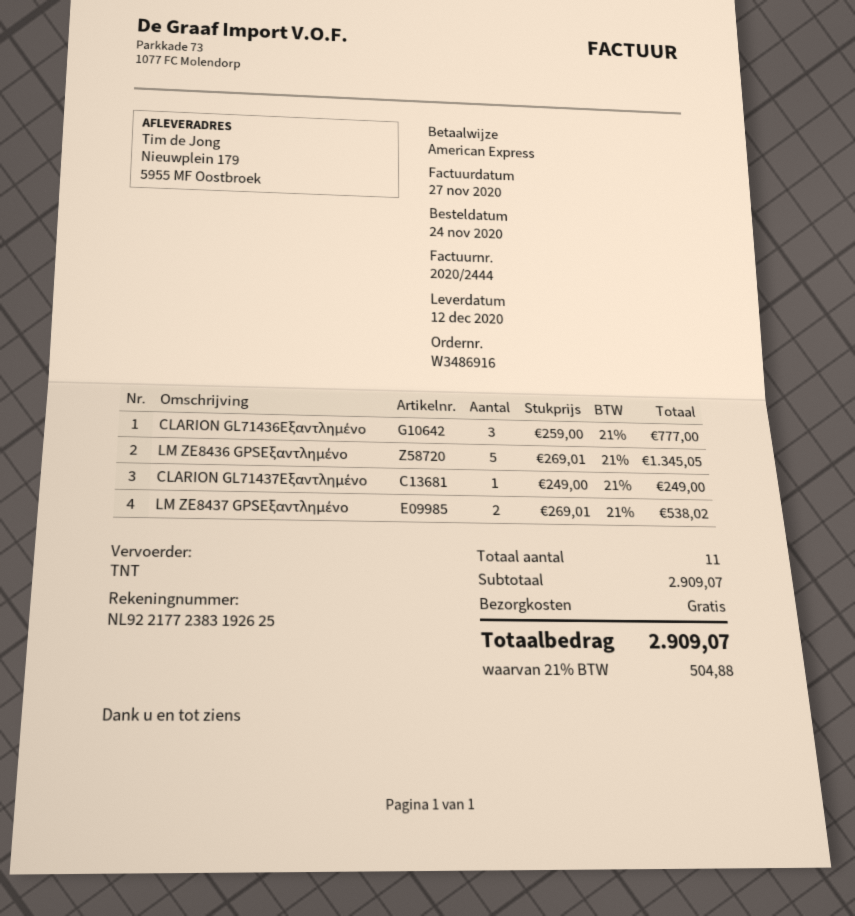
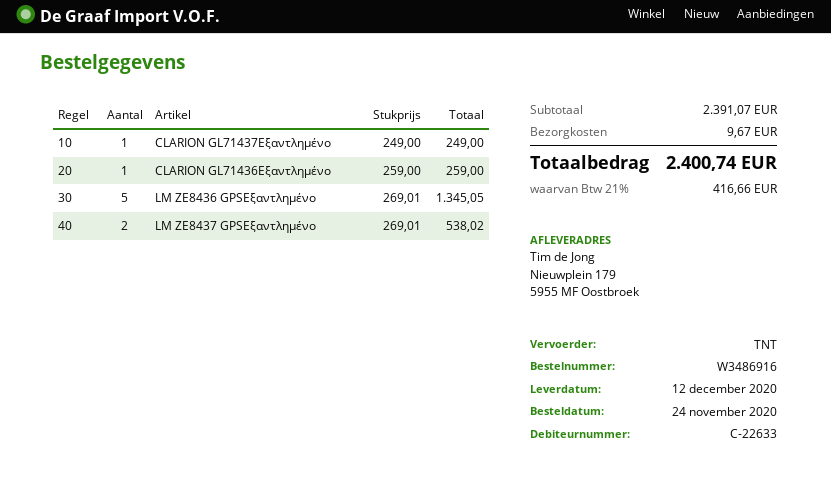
CLARION GL71436Εξαντλημένο: 3 x 259.00 = 777.00 -> 1 x 259.00 = 259.00
subtotal: 2909.07 -> 2391.07
shipping: 0.00 -> 9.67
tax: 21% = 504.88 -> 21% = 416.66
total: 2909.07 -> 2400.74

